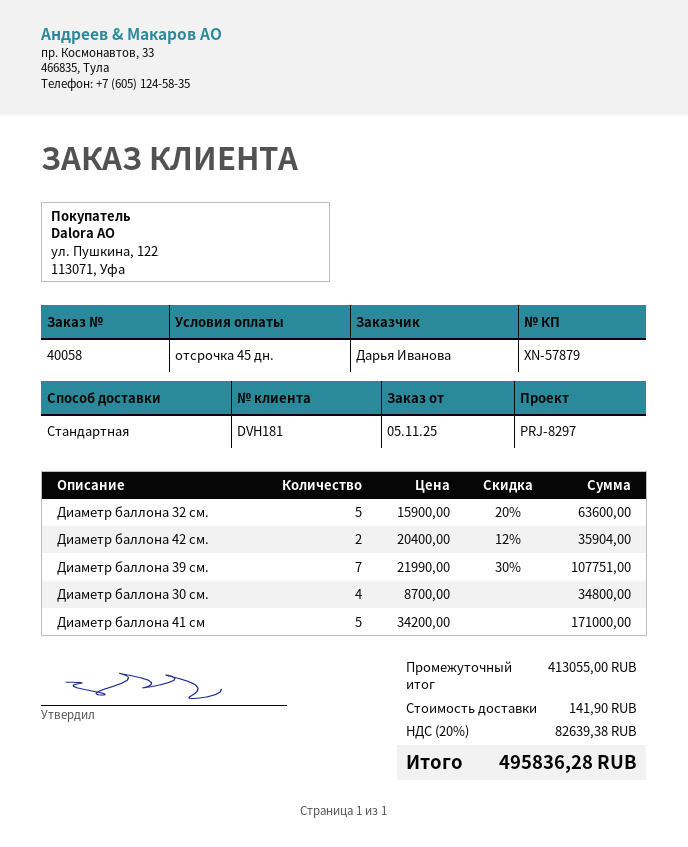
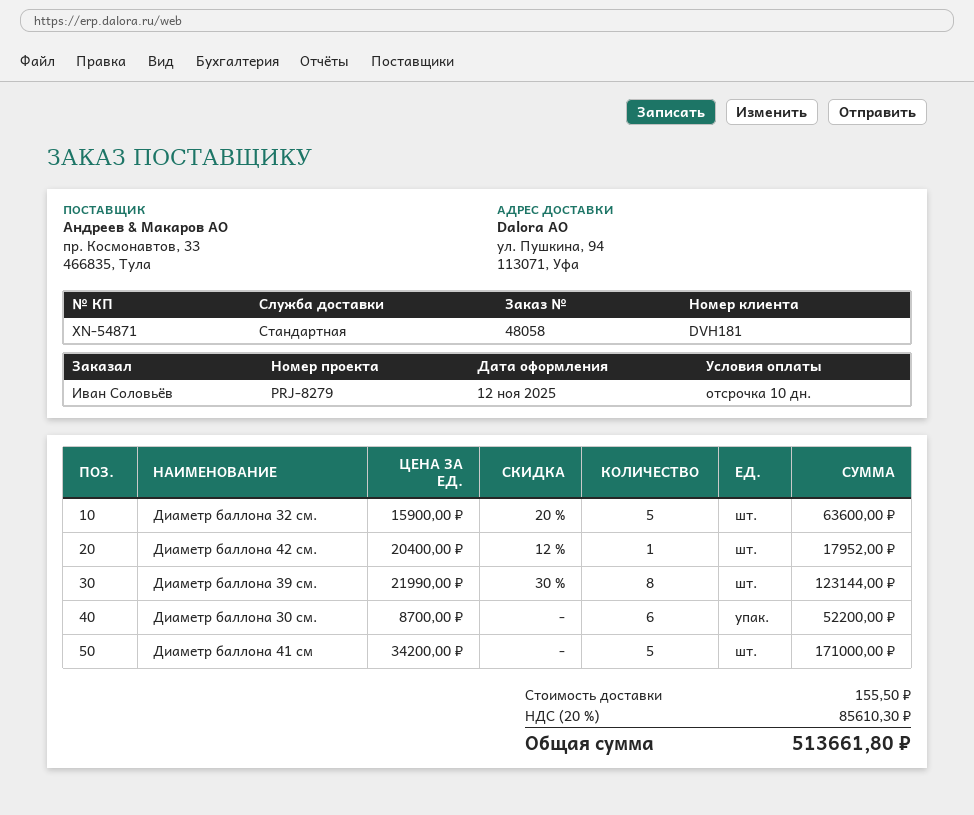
quote number: XN-57879 -> XN-54871
order number: 40058 -> 48058
order date: 2025-11-05 -> 2025-11-12
payment terms: 45 days -> 10 days
reference: PRJ-8297 -> PRJ-8279
ordered by: Дарья Иванова -> Иван Соловьёв
Диаметр баллона 42 см.: 2 x 20400.00 - 12% = 35904.00 -> 1 x 20400.00 - 12% = 17952.00
Диаметр баллона 39 см.: 7 x 21990.00 - 30% = 107751.00 -> 8 x 21990.00 - 30% = 123144.00
Диаметр баллона 30 см.: 4 x 8700.00 = 34800.00 -> 6 x 8700.00 = 52200.00
shipping: 141.90 -> 155.50
tax: 20% = 82639.38 -> 20% = 85610.30
total: 495836.28 -> 513661.80

